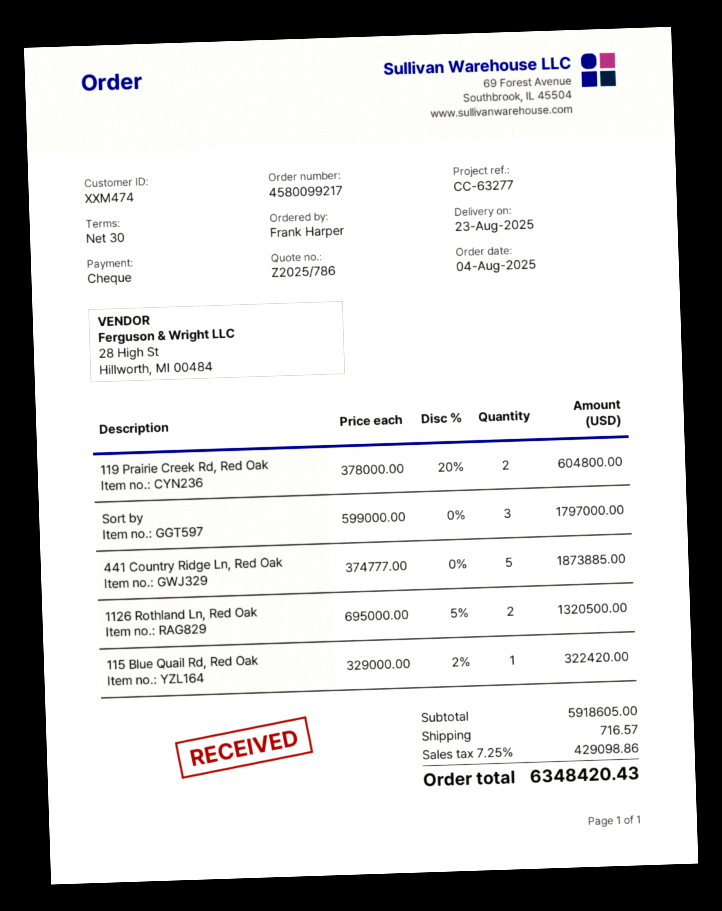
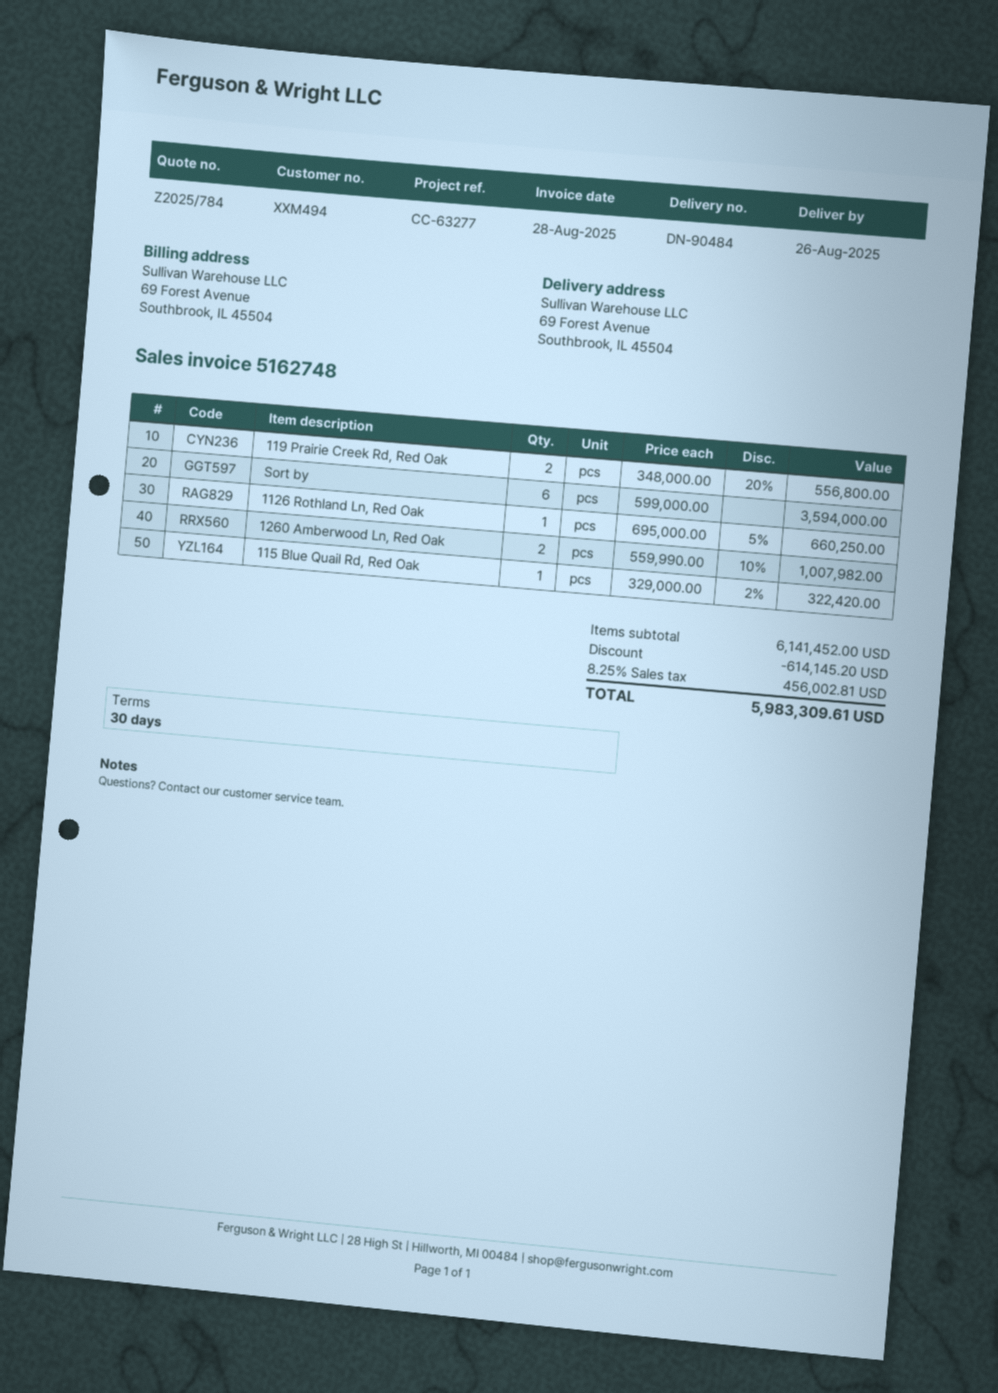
quote number: Z2025/786 -> Z2025/784
delivery date: 2025-08-23 -> 2025-08-26
customer number: XXM474 -> XXM494
119 Prairie Creek Rd, Red Oak: 2 x 378000.00 - 20% = 604800.00 -> 2 x 348000.00 - 20% = 556800.00
Sort by: 3 x 599000.00 = 1797000.00 -> 6 x 599000.00 = 3594000.00
441 Country Ridge Ln, Red Oak: 5 x 374777.00 = 1873885.00 -> none
1126 Rothland Ln, Red Oak: 2 x 695000.00 - 5% = 1320500.00 -> 1 x 695000.00 - 5% = 660250.00
1260 Amberwood Ln, Red Oak: none -> 2 x 559990.00 - 10% = 1007982.00
subtotal: 5918605.00 -> 6141452.00
discount: none -> 614145.20
shipping: 716.57 -> none
tax: 7.25% = 429098.86 -> 8.25% = 456002.81
total: 6348420.43 -> 5983309.61

